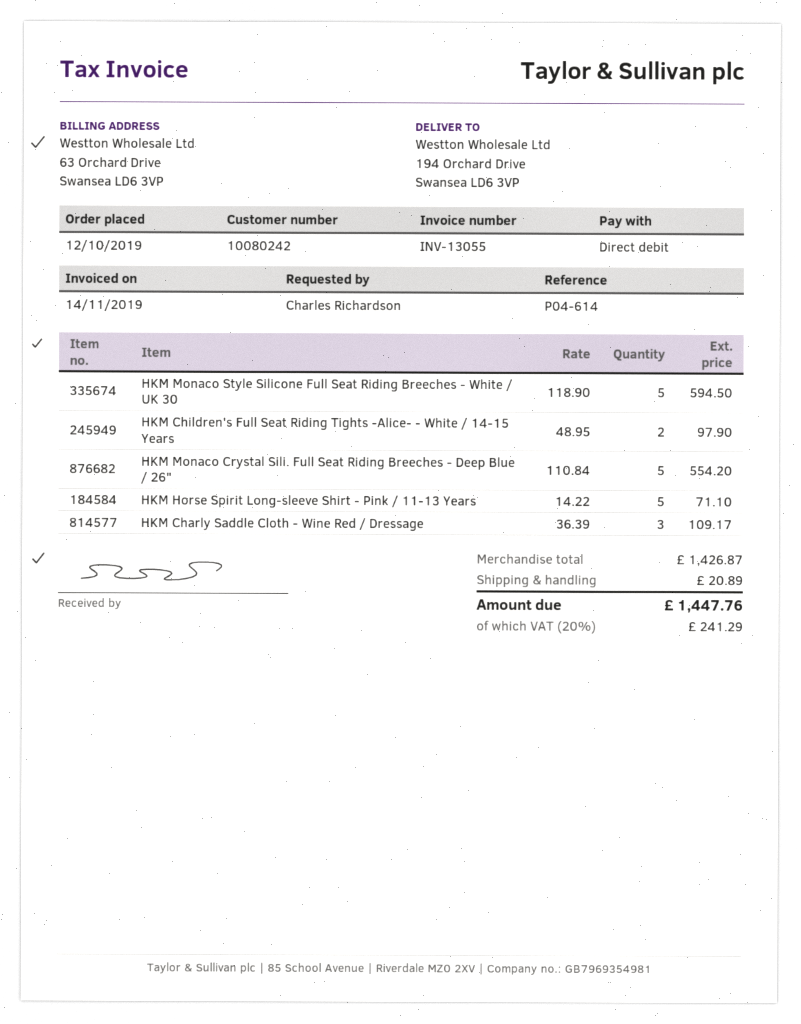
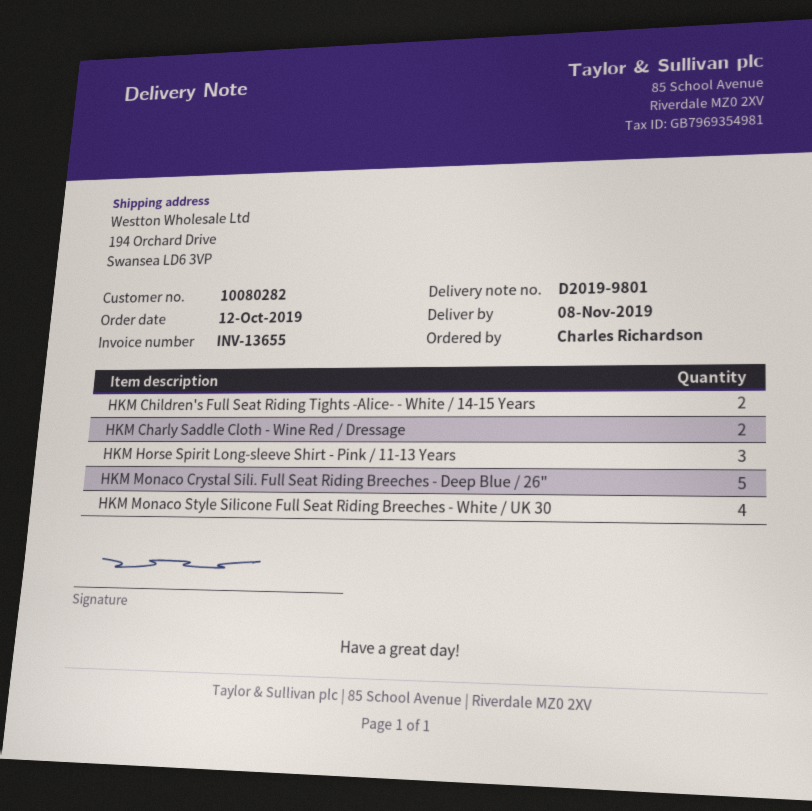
invoice number: INV-13055 -> INV-13655
customer number: 10080242 -> 10080282
HKM Monaco Style Silicone Full Seat Riding Breeches - White / UK 30: 5 -> 4
HKM Horse Spirit Long-sleeve Shirt - Pink / 11-13 Years: 5 -> 3
HKM Charly Saddle Cloth - Wine Red / Dressage: 3 -> 2

